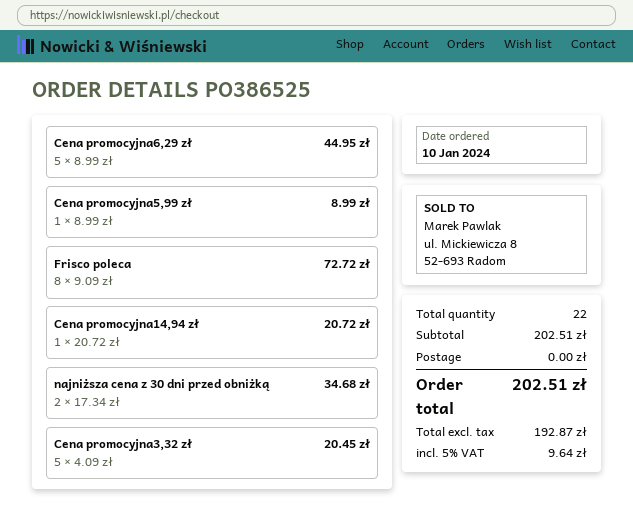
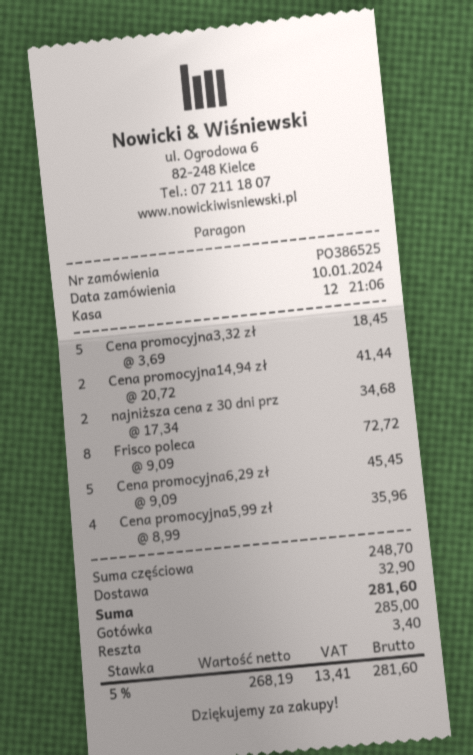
Cena promocyjna6,29 zł: 5 x 8.99 = 44.95 -> 5 x 9.09 = 45.45
Cena promocyjna5,99 zł: 1 x 8.99 = 8.99 -> 4 x 8.99 = 35.96
Cena promocyjna14,94 zł: 1 x 20.72 = 20.72 -> 2 x 20.72 = 41.44
Cena promocyjna3,32 zł: 5 x 4.09 = 20.45 -> 5 x 3.69 = 18.45
subtotal: 202.51 -> 248.70
shipping: 0.00 -> 32.90
net: 192.87 -> 268.19
tax: 5% = 9.64 -> 5% = 13.41
total: 202.51 -> 281.60

